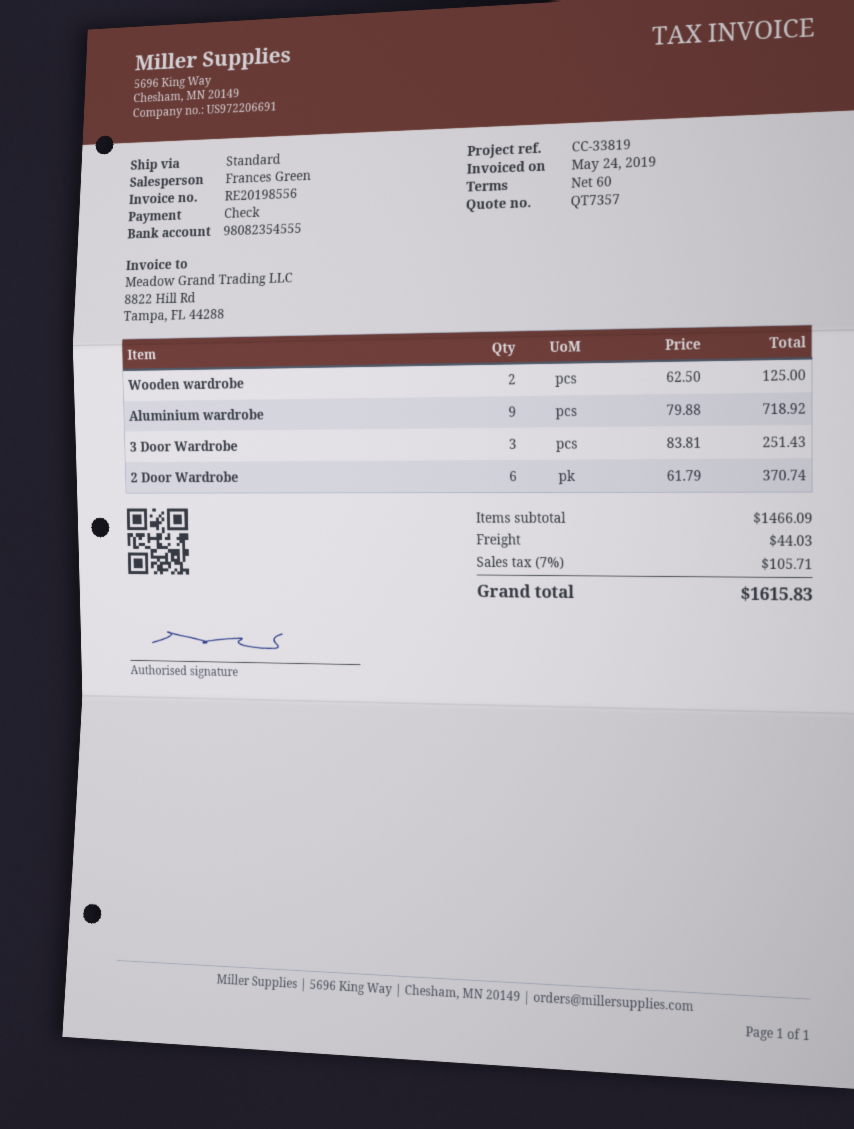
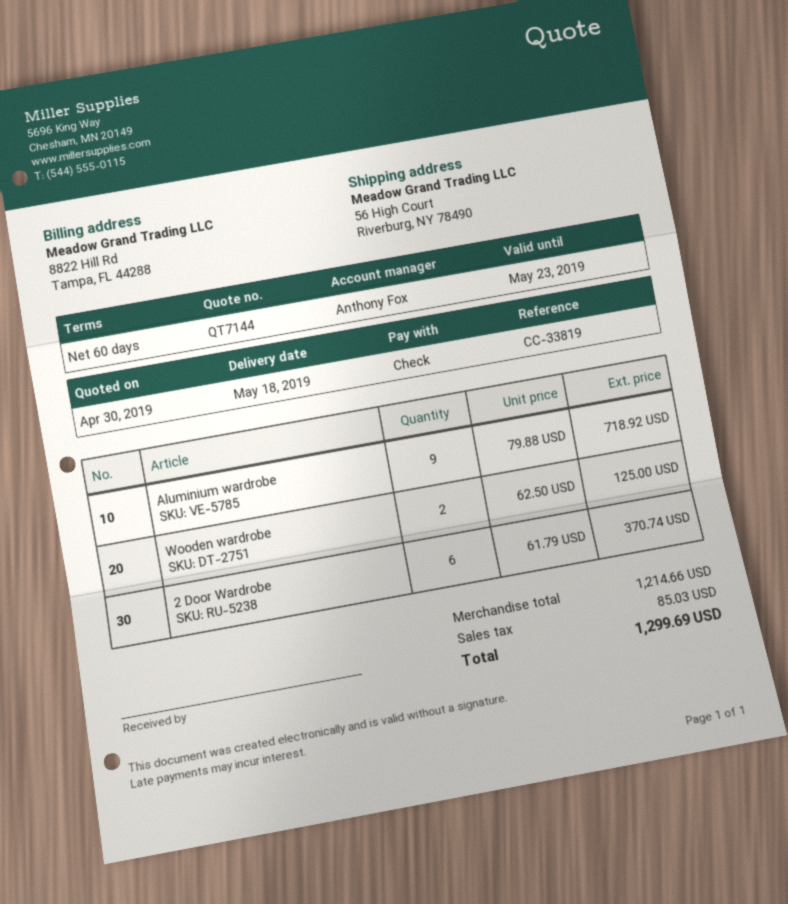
quote number: QT7357 -> QT7144
sales rep: Frances Green -> Anthony Fox
3 Door Wardrobe: 3 x 83.81 = 251.43 -> none
subtotal: 1466.09 -> 1214.66
shipping: 44.03 -> none
tax: 105.71 -> 85.03
total: 1615.83 -> 1299.69

